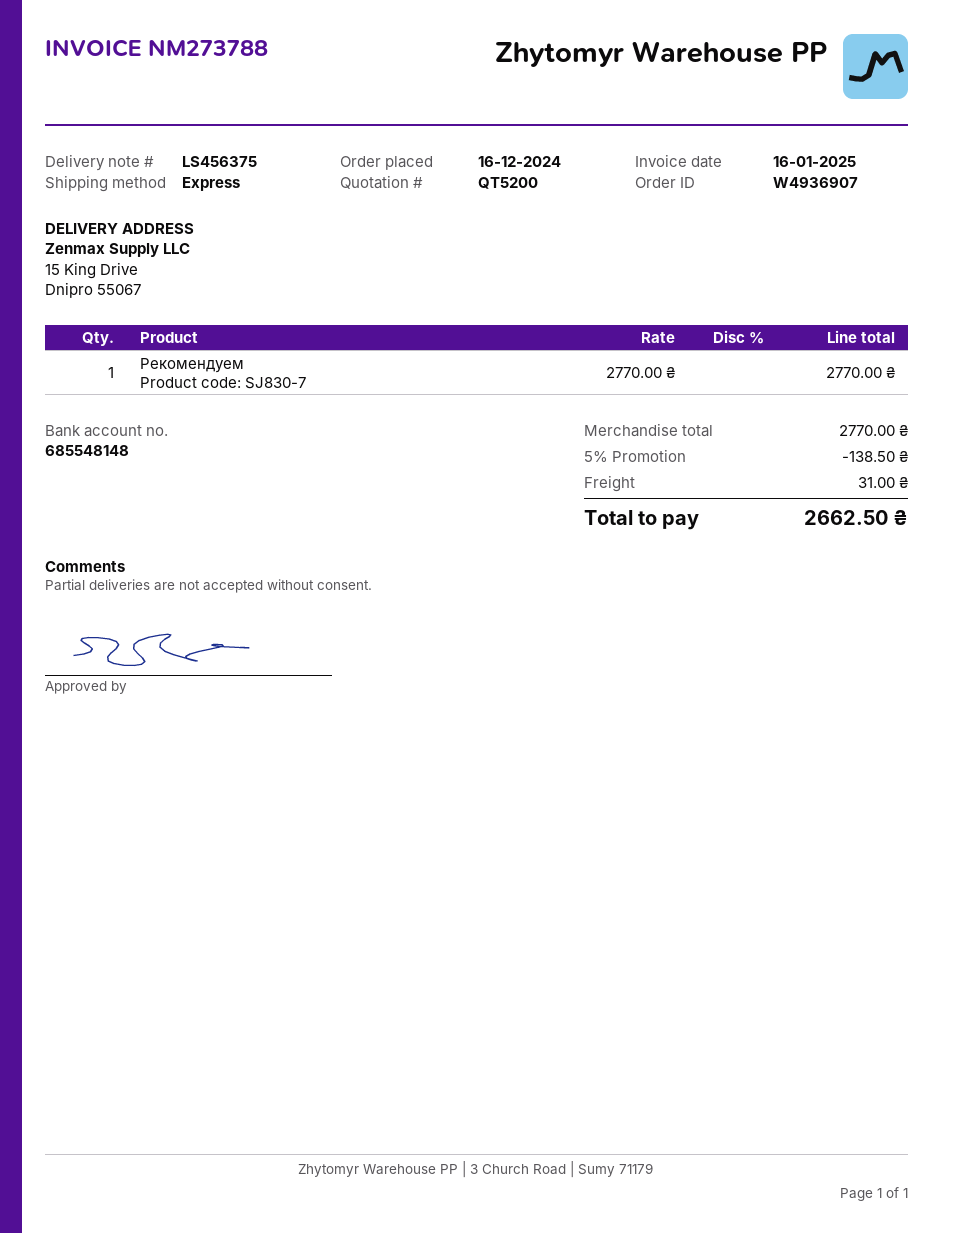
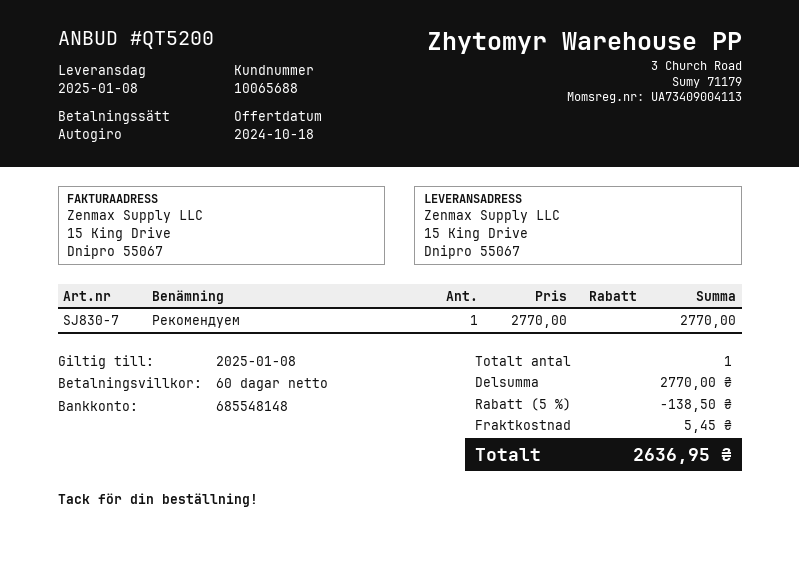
shipping: 31.00 -> 5.45
total: 2662.50 -> 2636.95

